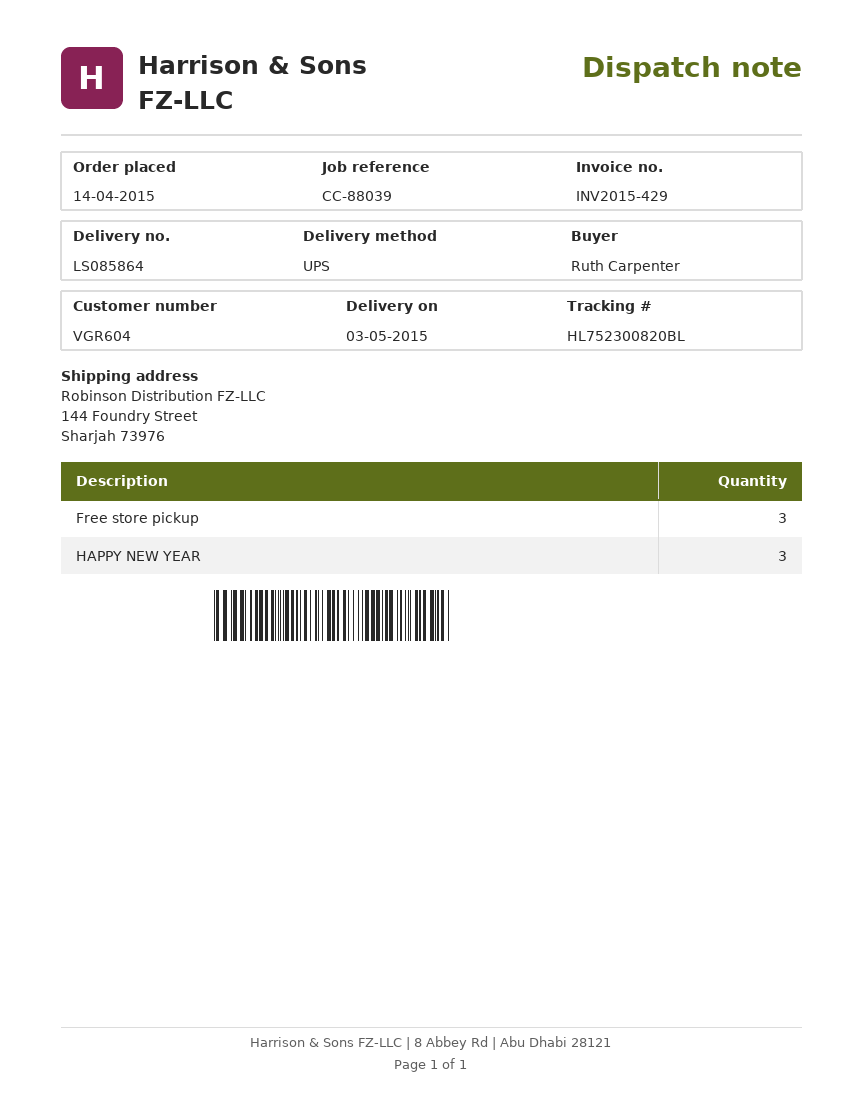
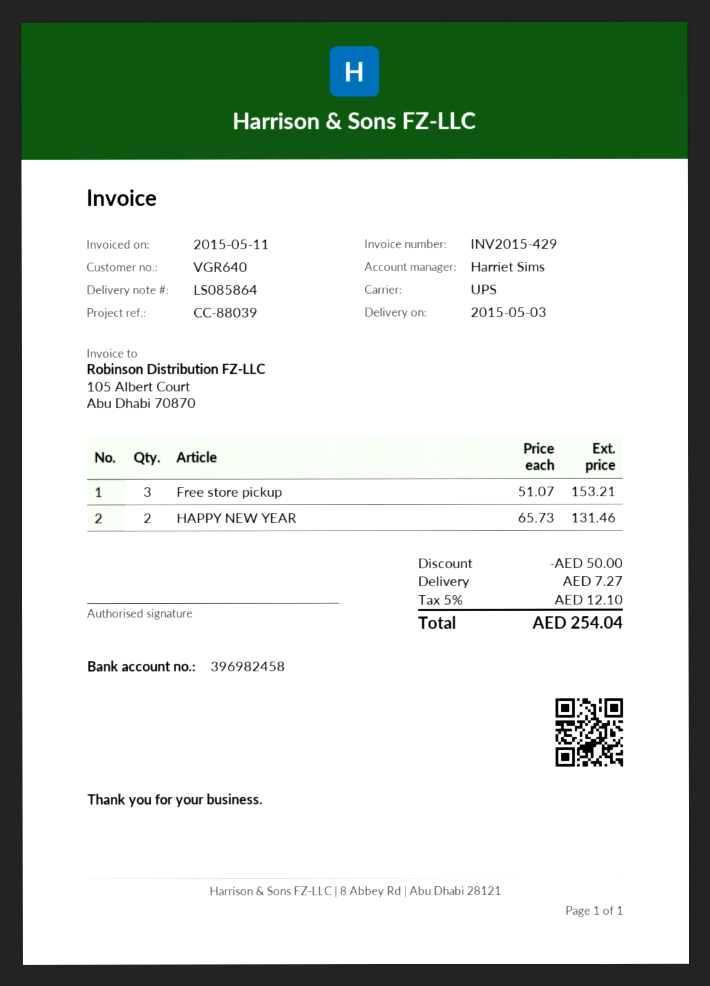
customer number: VGR604 -> VGR640
HAPPY NEW YEAR: 3 -> 2

